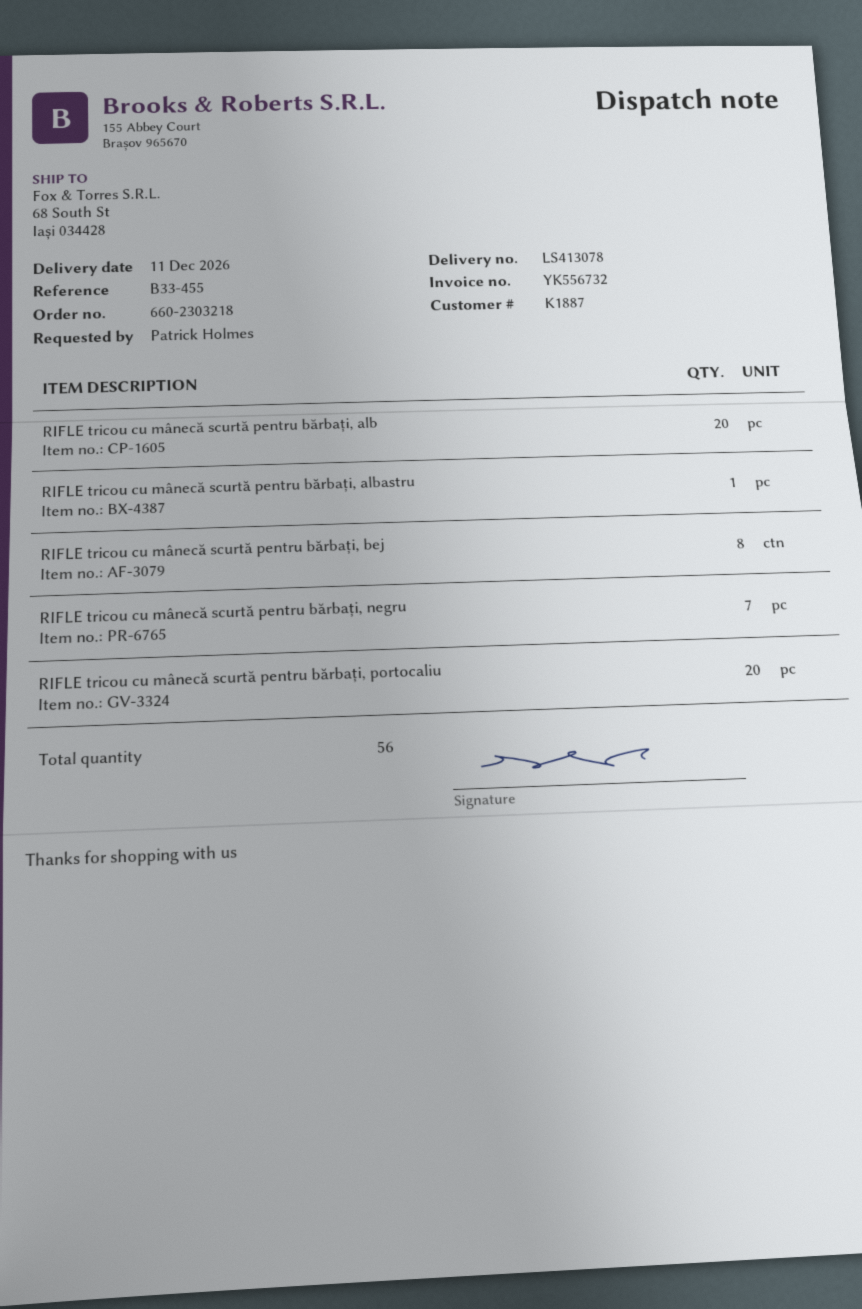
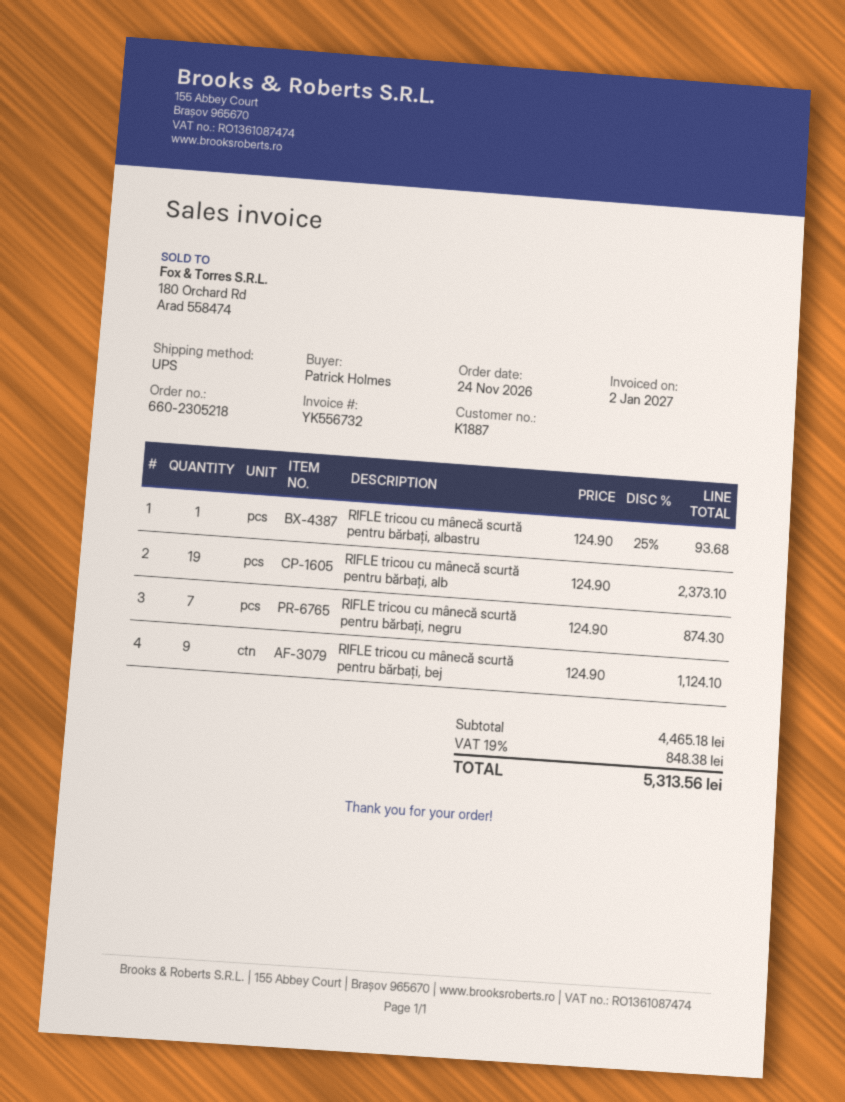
order number: 660-2303218 -> 660-2305218
RIFLE tricou cu mânecă scurtă pentru bărbați, alb: 20 -> 19
RIFLE tricou cu mânecă scurtă pentru bărbați, bej: 8 -> 9
RIFLE tricou cu mânecă scurtă pentru bărbați, portocaliu: 20 -> none

